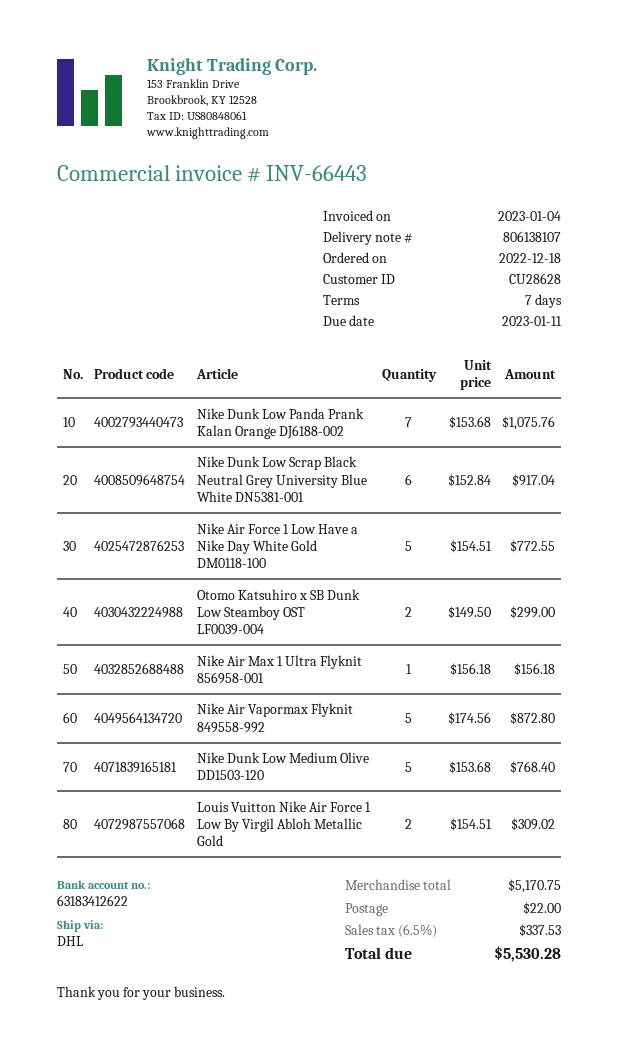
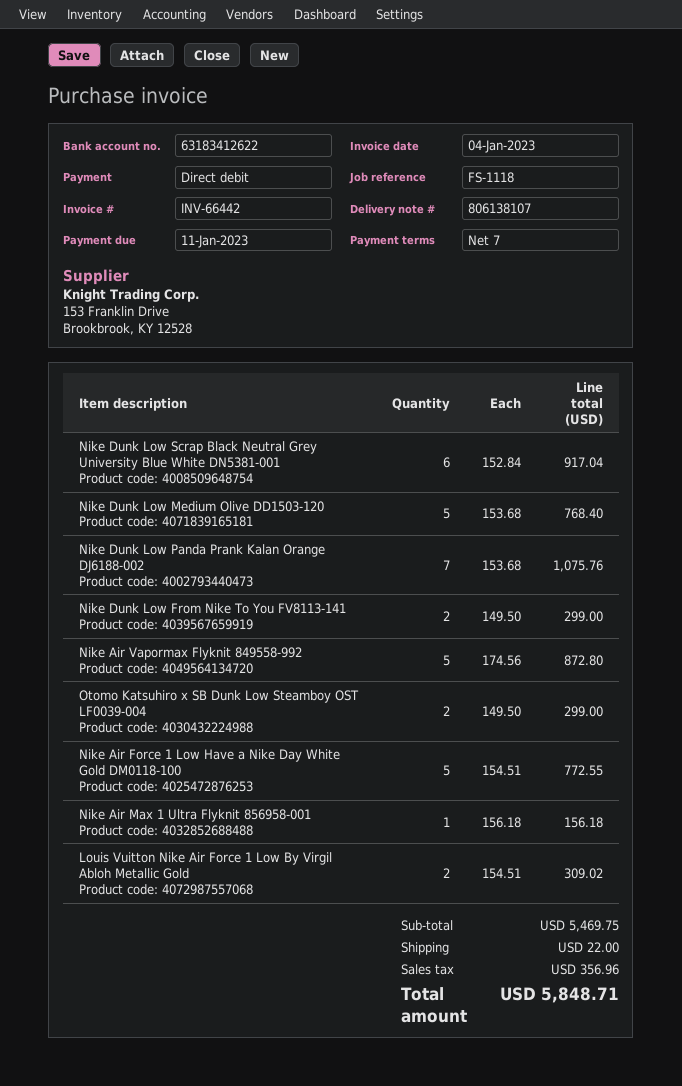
invoice number: INV-66443 -> INV-66442
Nike Dunk Low From Nike To You FV8113-141: none -> 2 x 149.50 = 299.00
subtotal: 5170.75 -> 5469.75
tax: 337.53 -> 356.96
total: 5530.28 -> 5848.71

